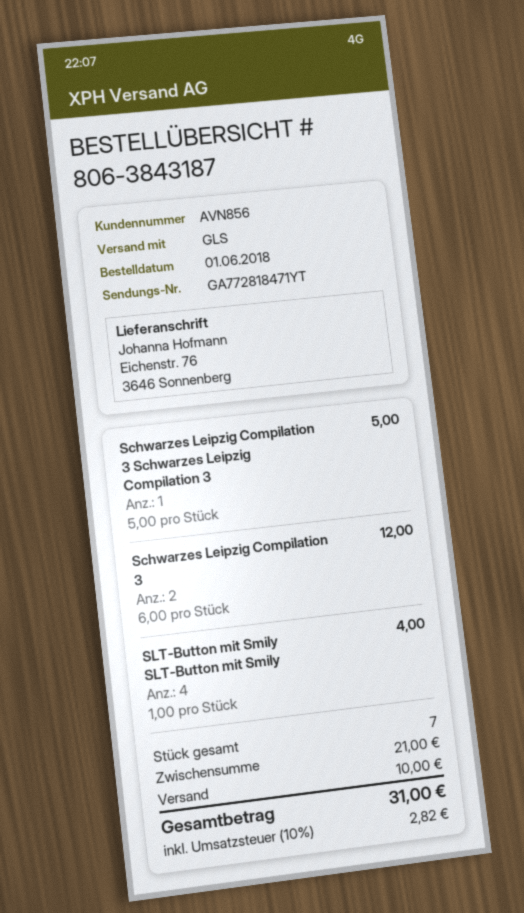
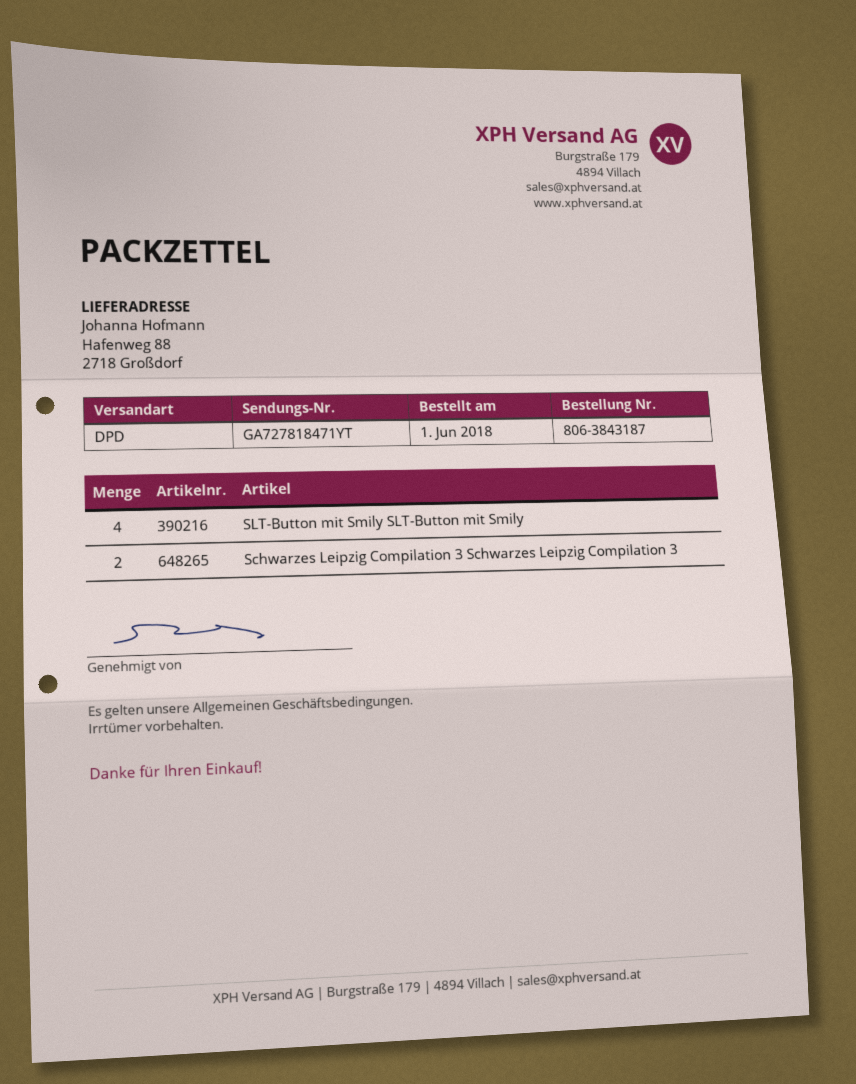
shipping method: GLS -> DPD
tracking number: GA772818471YT -> GA727818471YT
ship to: Eichenstr. 76, 3646 Sonnenberg -> Hafenweg 88, 2718 Großdorf
Schwarzes Leipzig Compilation 3 Schwarzes Leipzig Compilation 3: 1 -> 2
Schwarzes Leipzig Compilation 3: 2 -> none

